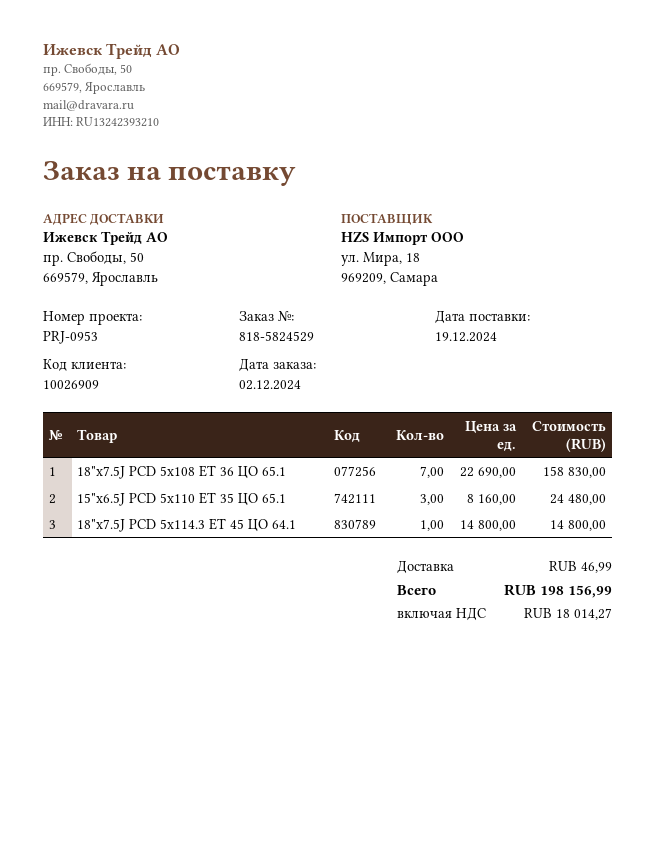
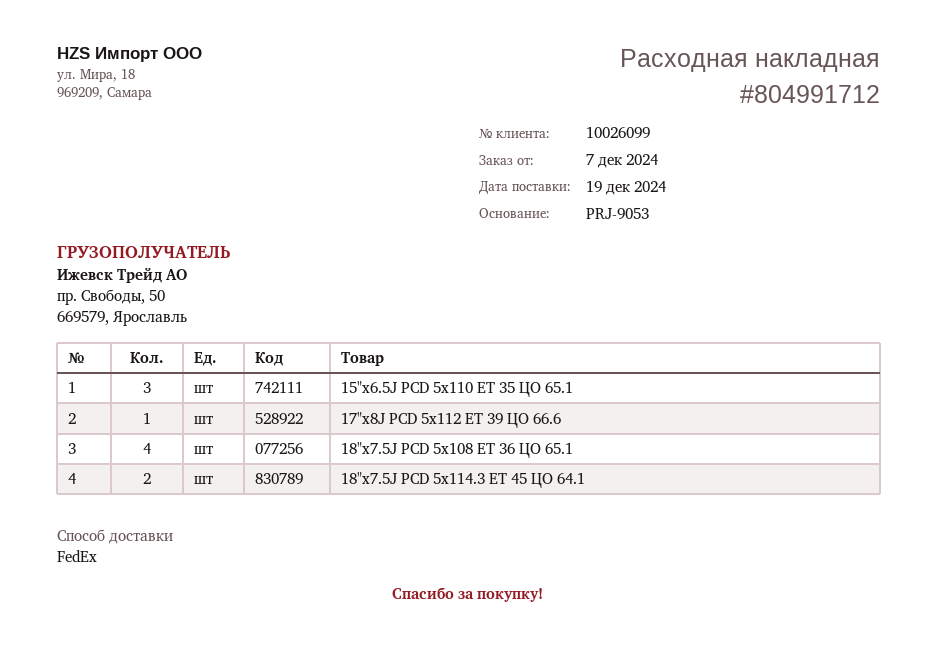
order date: 2024-12-02 -> 2024-12-07
customer number: 10026909 -> 10026099
reference: PRJ-0953 -> PRJ-9053
18"x7.5J PCD 5x108 ЕТ 36 ЦО 65.1: 7 -> 4
18"x7.5J PCD 5x114.3 ЕТ 45 ЦО 64.1: 1 -> 2
17"x8J PCD 5x112 ЕТ 39 ЦО 66.6: none -> 1

